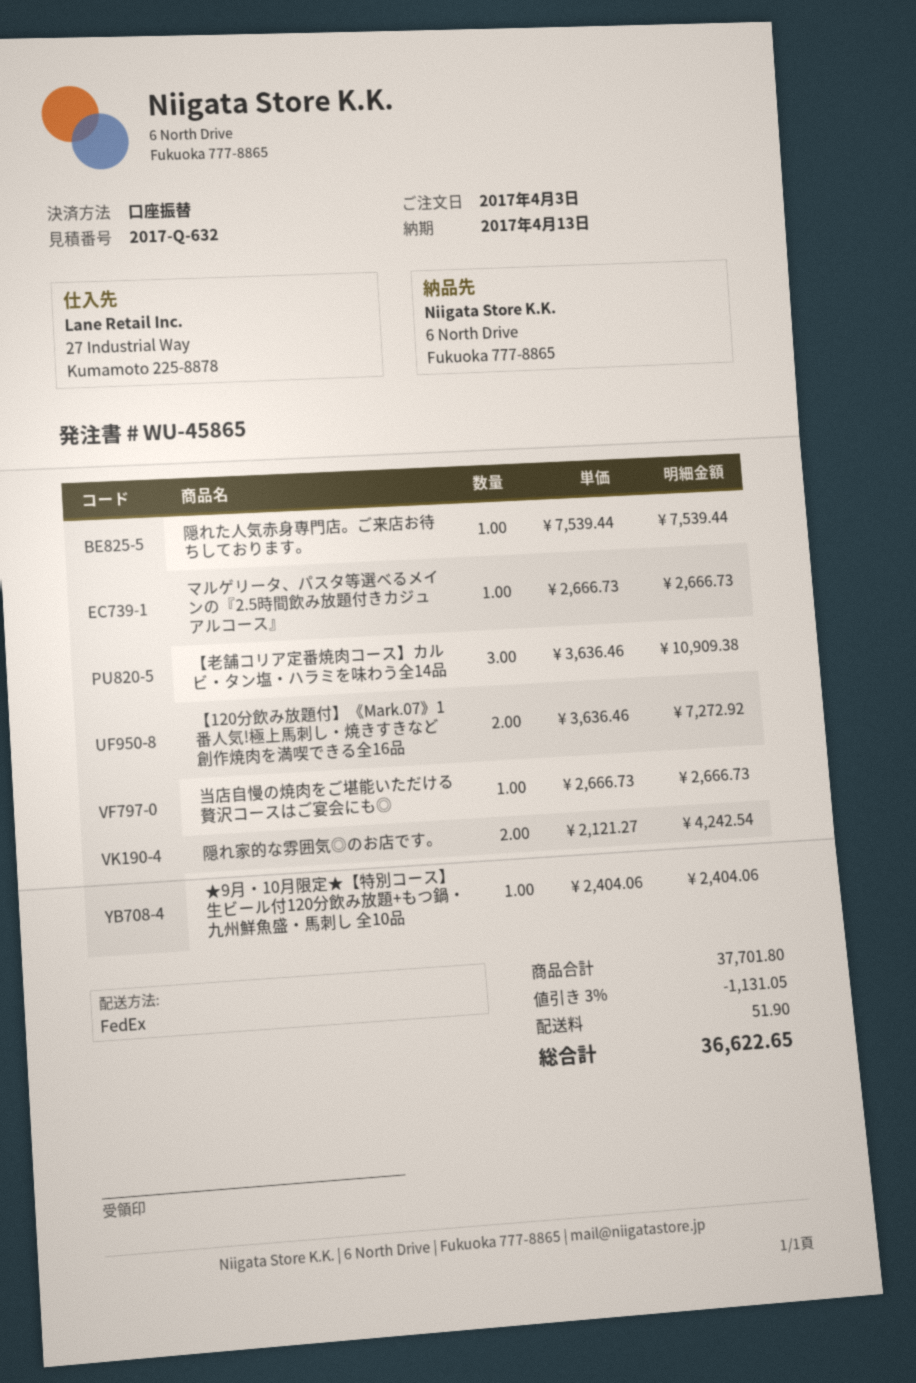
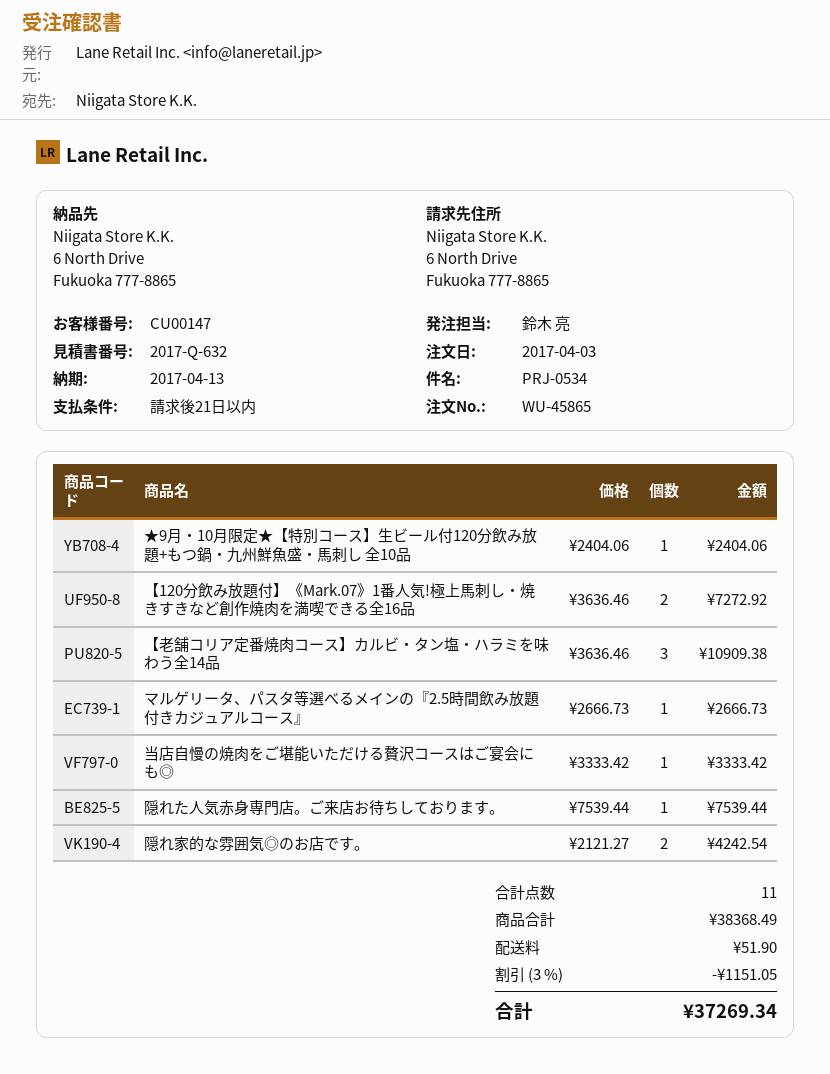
当店自慢の焼肉をご堪能いただける贅沢コースはご宴会にも◎: 1 x 2666.73 = 2666.73 -> 1 x 3333.42 = 3333.42
subtotal: 37701.80 -> 38368.49
discount: 3% = 1131.05 -> 3% = 1151.05
total: 36622.65 -> 37269.34

